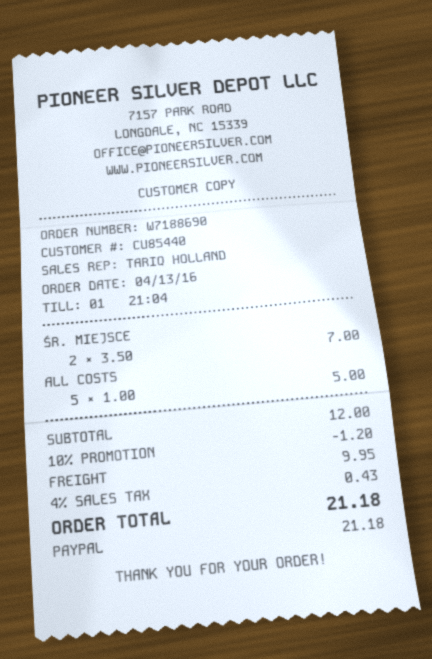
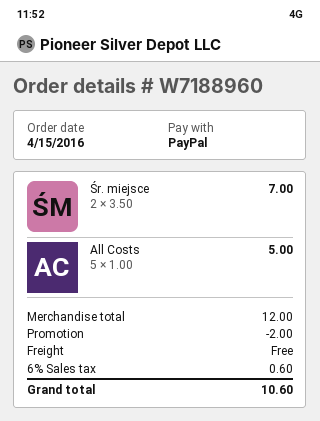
order number: W7188690 -> W7188960
order date: 2016-04-13 -> 2016-04-15
discount: 1.20 -> 2.00
shipping: 9.95 -> 0.00
tax: 4% = 0.43 -> 6% = 0.60
total: 21.18 -> 10.60

